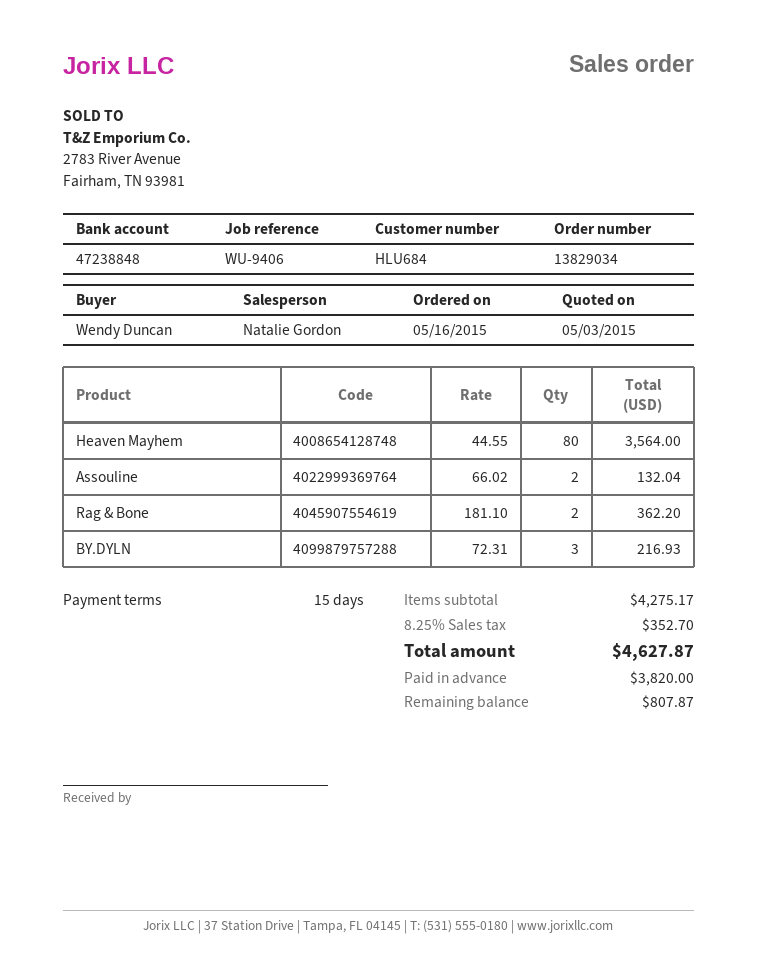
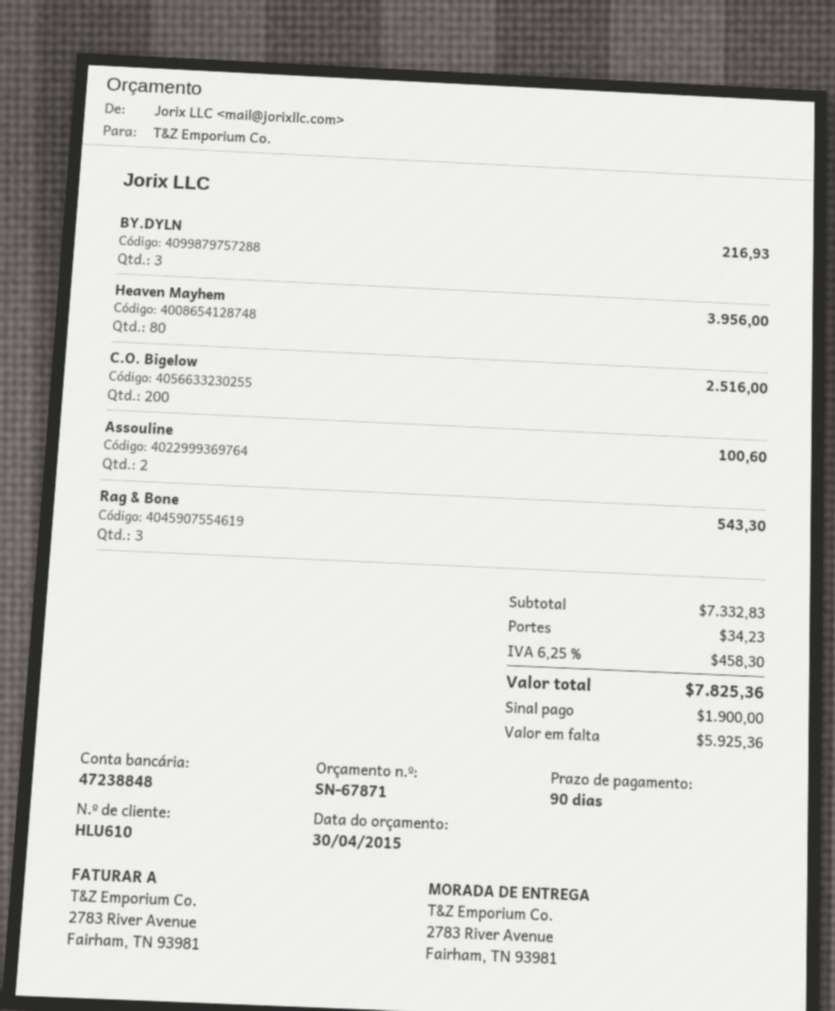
quote date: 2015-05-03 -> 2015-04-30
payment terms: 15 days -> 90 days
customer number: HLU684 -> HLU610
Heaven Mayhem: 80 for 3564.00 -> 80 for 3956.00
Assouline: 2 for 132.04 -> 2 for 100.60
Rag & Bone: 2 for 362.20 -> 3 for 543.30
C.O. Bigelow: none -> 200 for 2516.00
subtotal: 4275.17 -> 7332.83
shipping: none -> 34.23
tax: 8.25% = 352.70 -> 6.25% = 458.30
total: 4627.87 -> 7825.36
deposit: 3820.00 -> 1900.00
balance: 807.87 -> 5925.36

